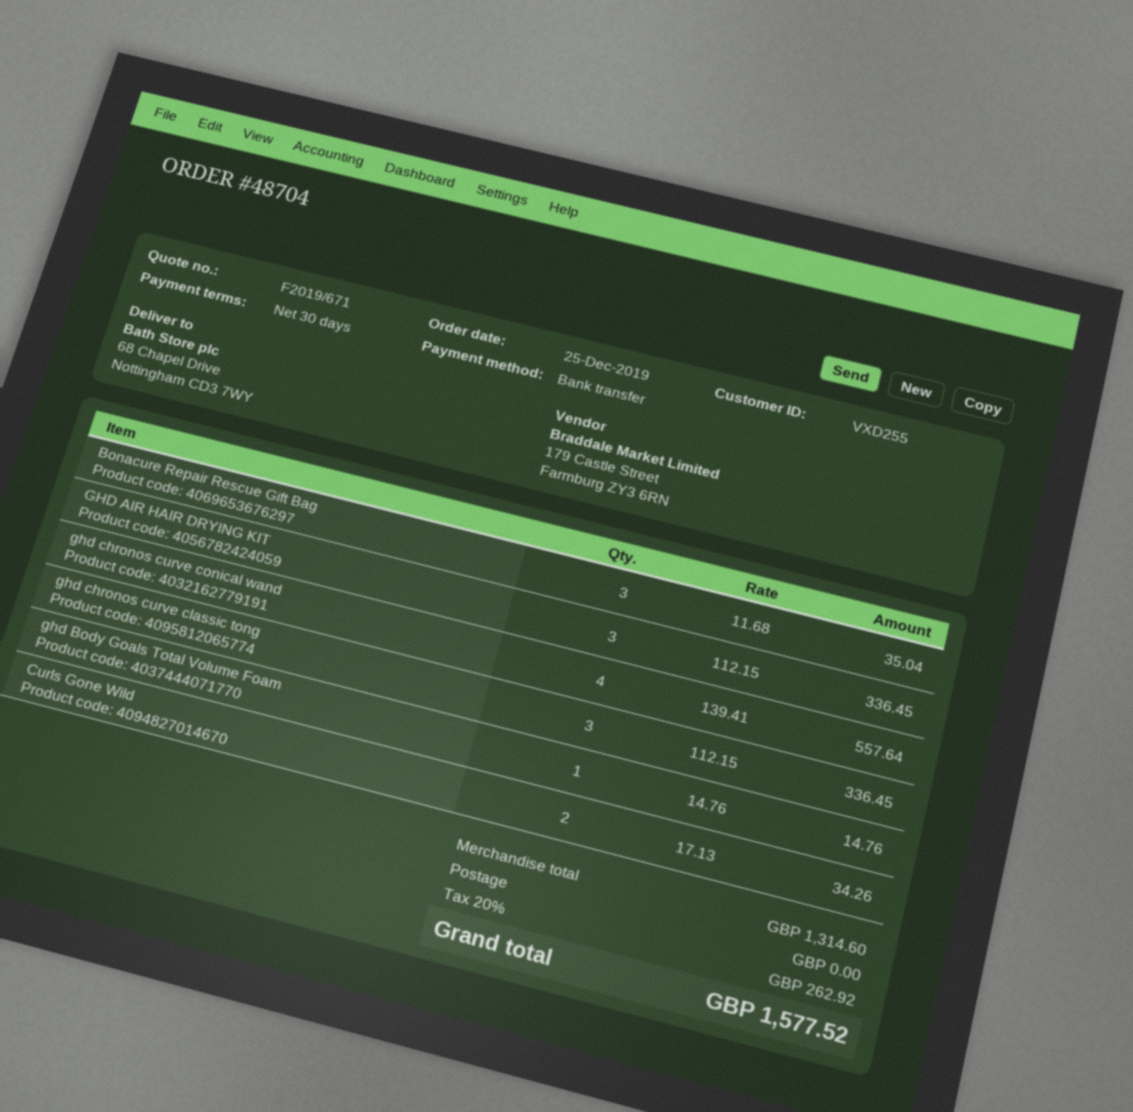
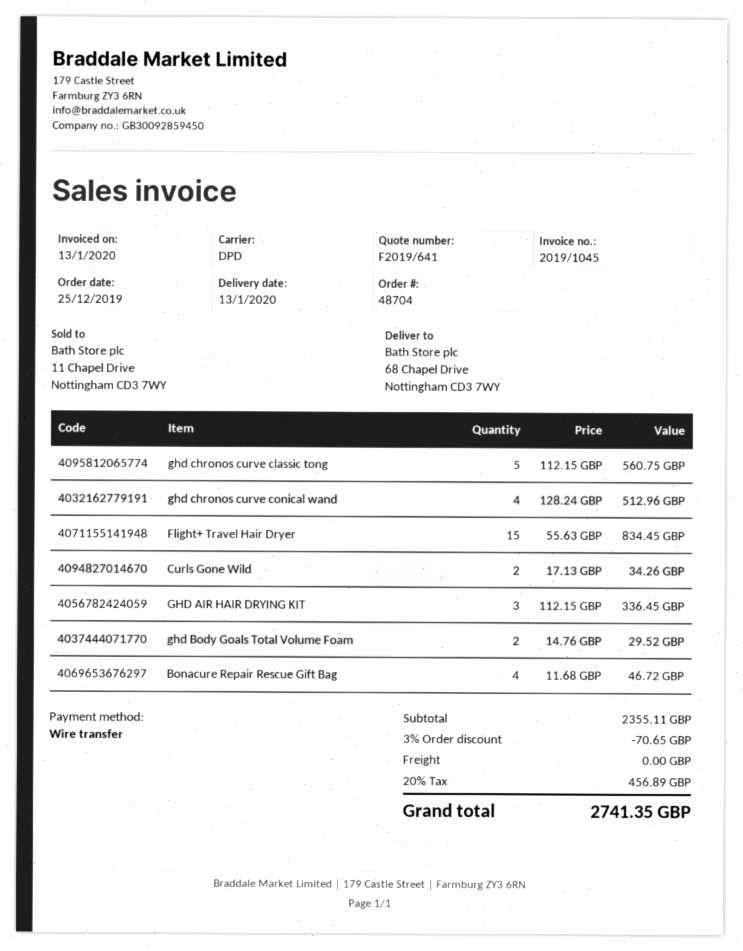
quote number: F2019/671 -> F2019/641
Bonacure Repair Rescue Gift Bag: 3 x 11.68 = 35.04 -> 4 x 11.68 = 46.72
ghd chronos curve conical wand: 4 x 139.41 = 557.64 -> 4 x 128.24 = 512.96
ghd chronos curve classic tong: 3 x 112.15 = 336.45 -> 5 x 112.15 = 560.75
ghd Body Goals Total Volume Foam: 1 x 14.76 = 14.76 -> 2 x 14.76 = 29.52
Flight+ Travel Hair Dryer: none -> 15 x 55.63 = 834.45
subtotal: 1314.60 -> 2355.11
discount: none -> 3% = 70.65
tax: 20% = 262.92 -> 20% = 456.89
total: 1577.52 -> 2741.35

